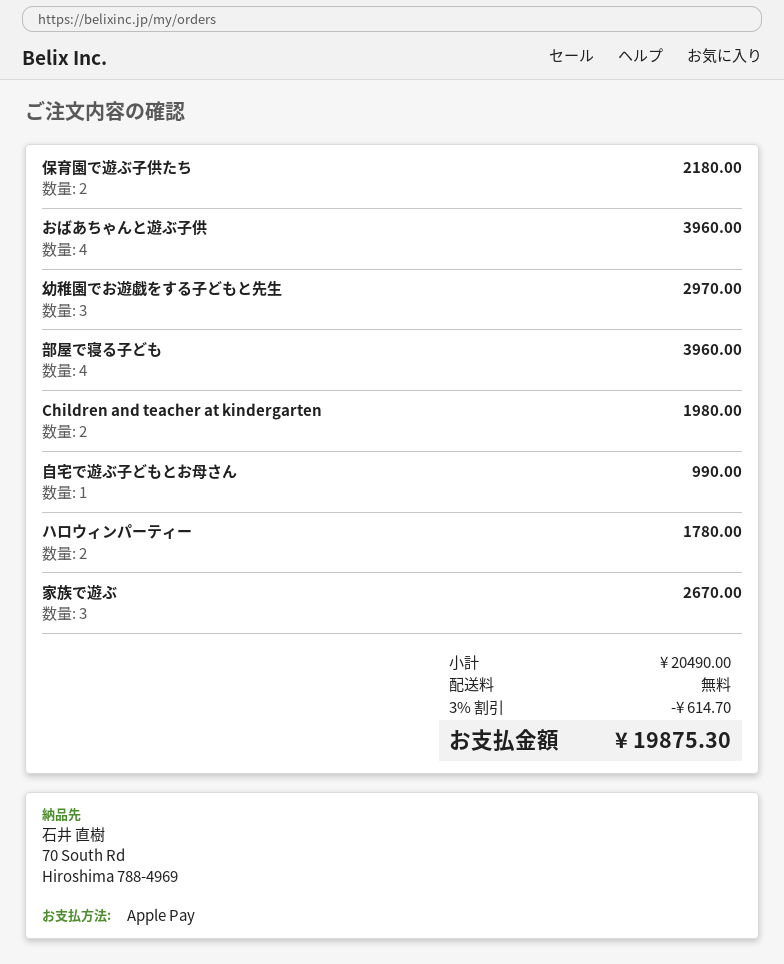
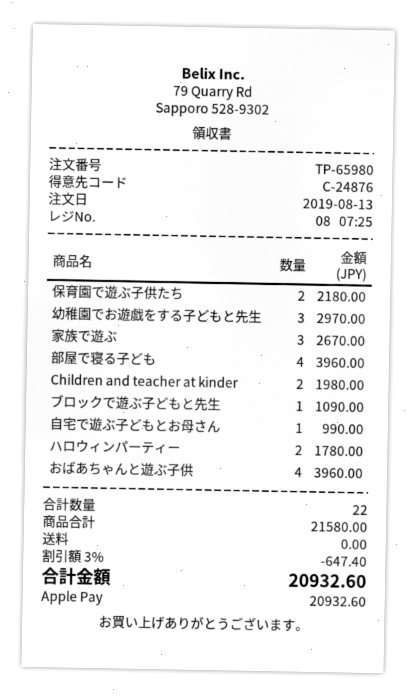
ブロックで遊ぶ子どもと先生: none -> 1 for 1090.00
subtotal: 20490.00 -> 21580.00
discount: 3% = 614.70 -> 3% = 647.40
total: 19875.30 -> 20932.60

